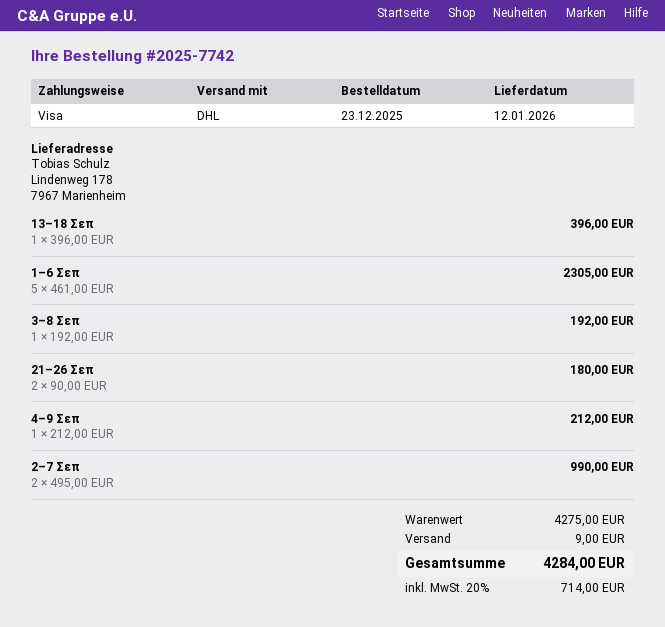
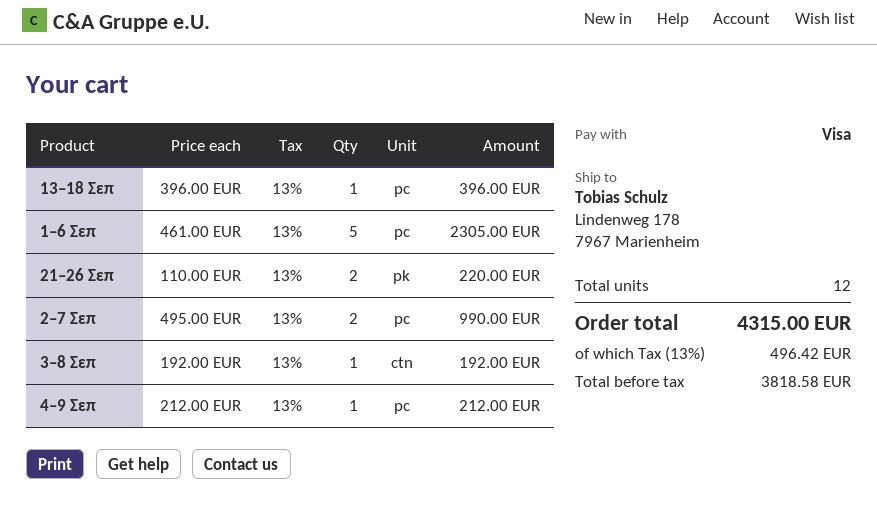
21–26 Σεπ: 2 x 90.00 = 180.00 -> 2 x 110.00 = 220.00
shipping: 9.00 -> none
tax: 20% = 714.00 -> 13% = 496.42
total: 4284.00 -> 4315.00

